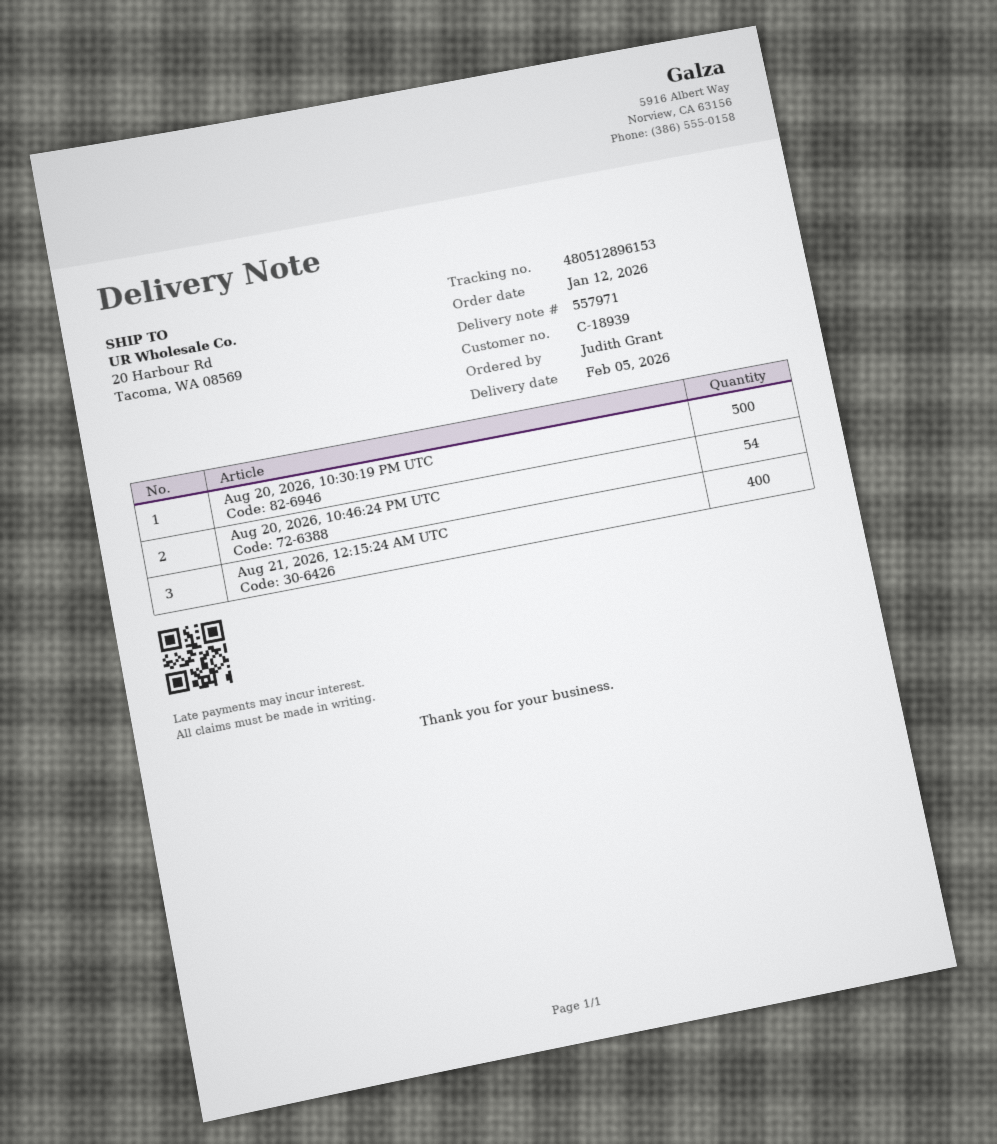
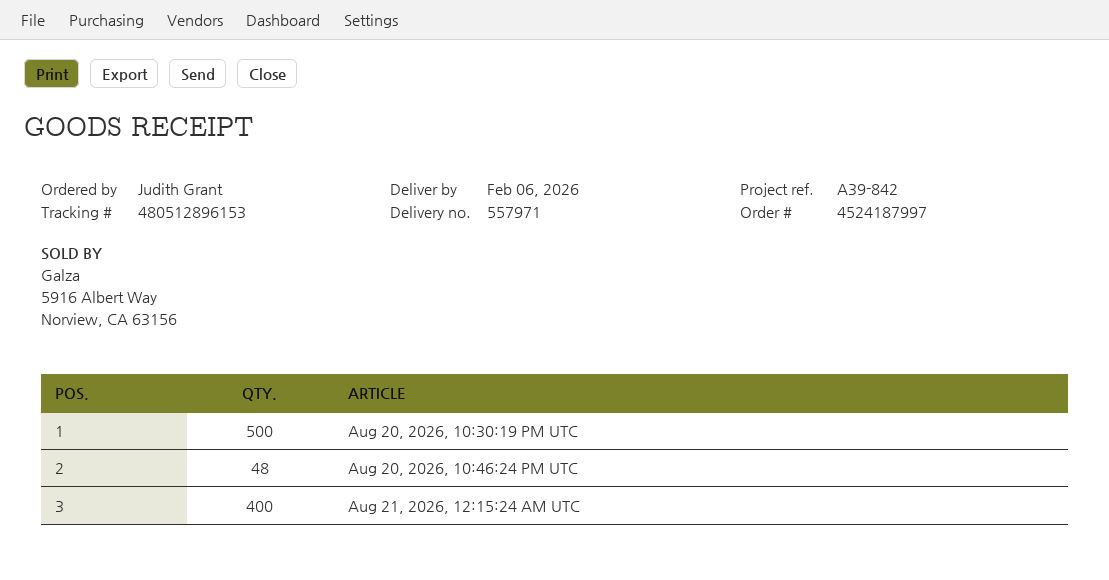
delivery date: 2026-02-05 -> 2026-02-06
Aug 20, 2026, 10:46:24 PM UTC: 54 -> 48

